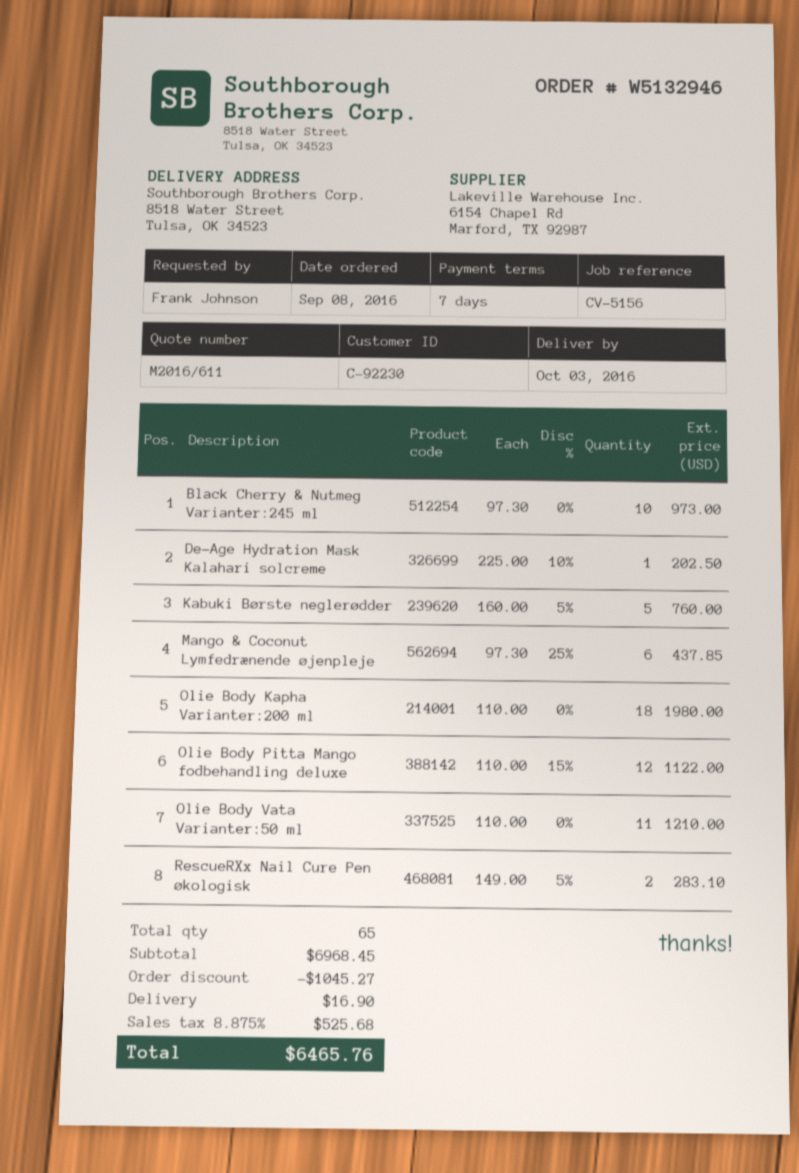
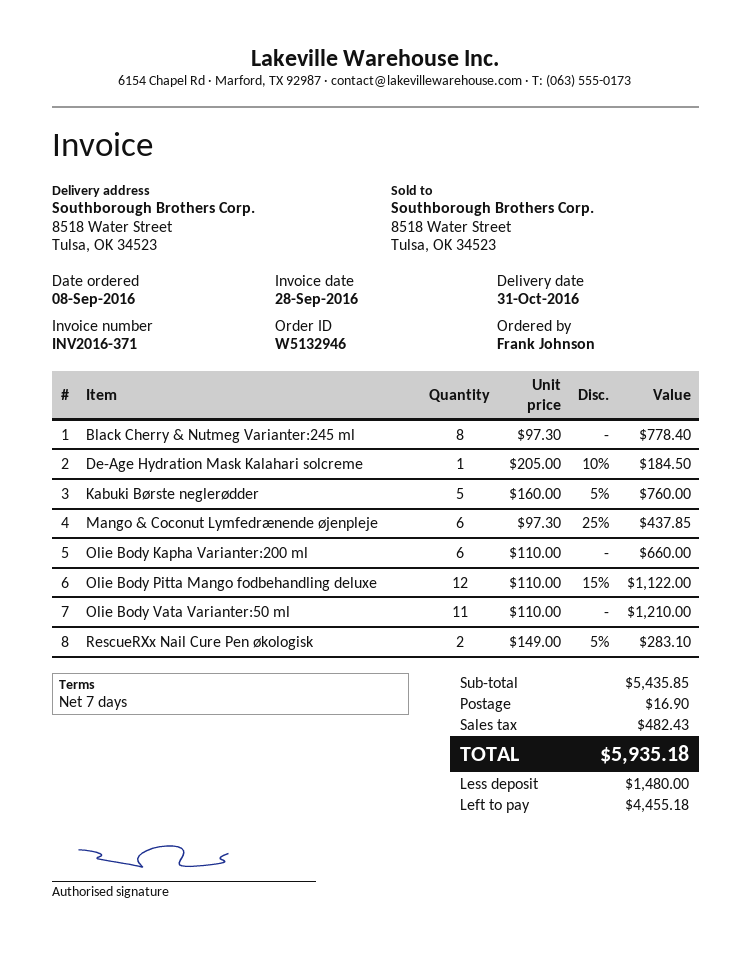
delivery date: 2016-10-03 -> 2016-10-31
Black Cherry & Nutmeg Varianter:245 ml: 10 x 97.30 = 973.00 -> 8 x 97.30 = 778.40
De-Age Hydration Mask Kalahari solcreme: 1 x 225.00 - 10% = 202.50 -> 1 x 205.00 - 10% = 184.50
Olie Body Kapha Varianter:200 ml: 18 x 110.00 = 1980.00 -> 6 x 110.00 = 660.00
subtotal: 6968.45 -> 5435.85
discount: 1045.27 -> none
tax: 525.68 -> 482.43
total: 6465.76 -> 5935.18

